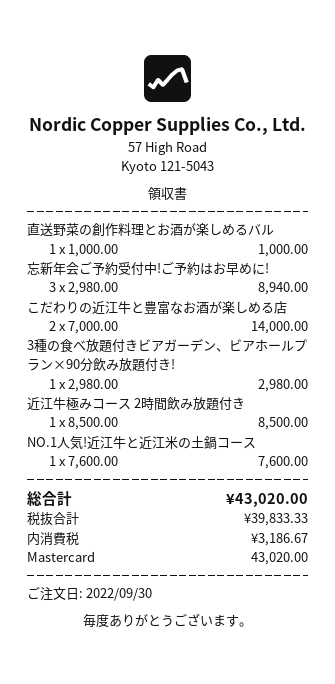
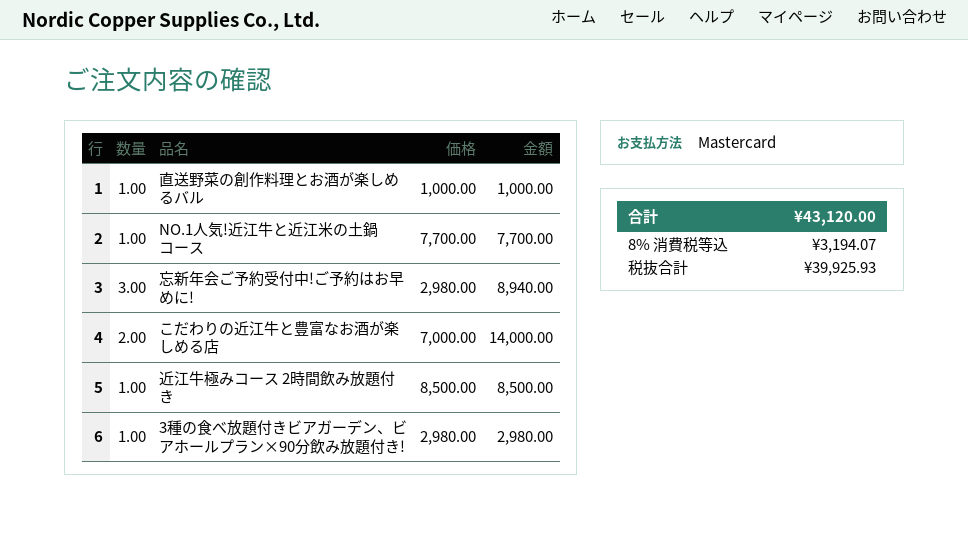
NO.1人気!近江牛と近江米の土鍋コース: 1 x 7600.00 = 7600.00 -> 1 x 7700.00 = 7700.00
net: 39833.33 -> 39925.93
tax: 3186.67 -> 3194.07
total: 43020.00 -> 43120.00

